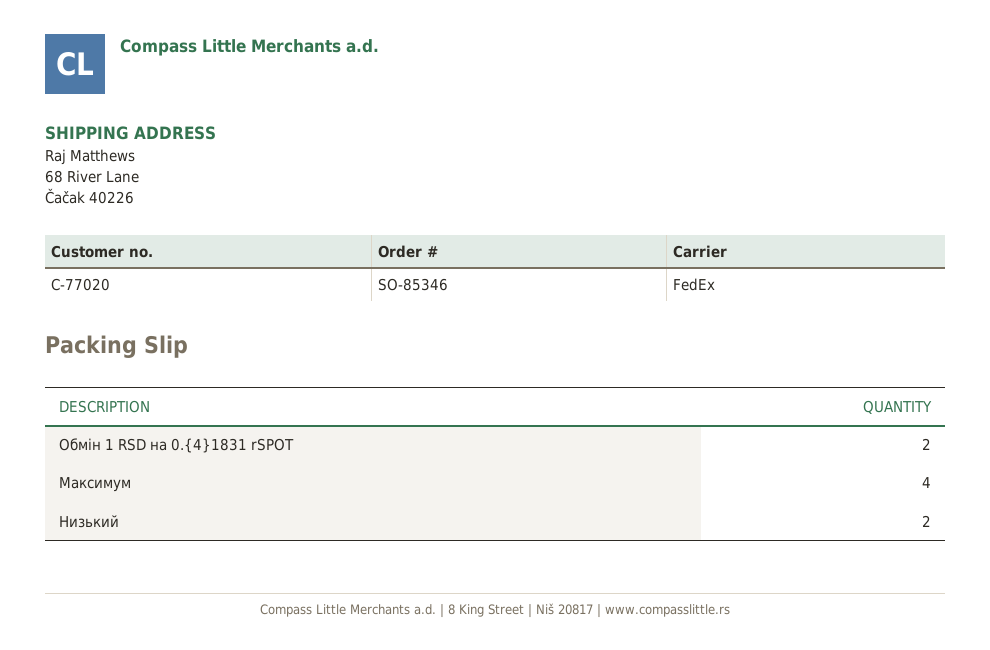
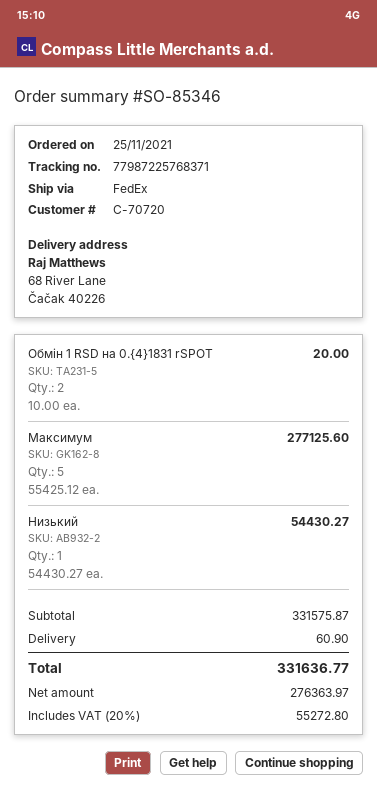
customer number: C-77020 -> C-70720
Максимум: 4 -> 5
Низький: 2 -> 1

